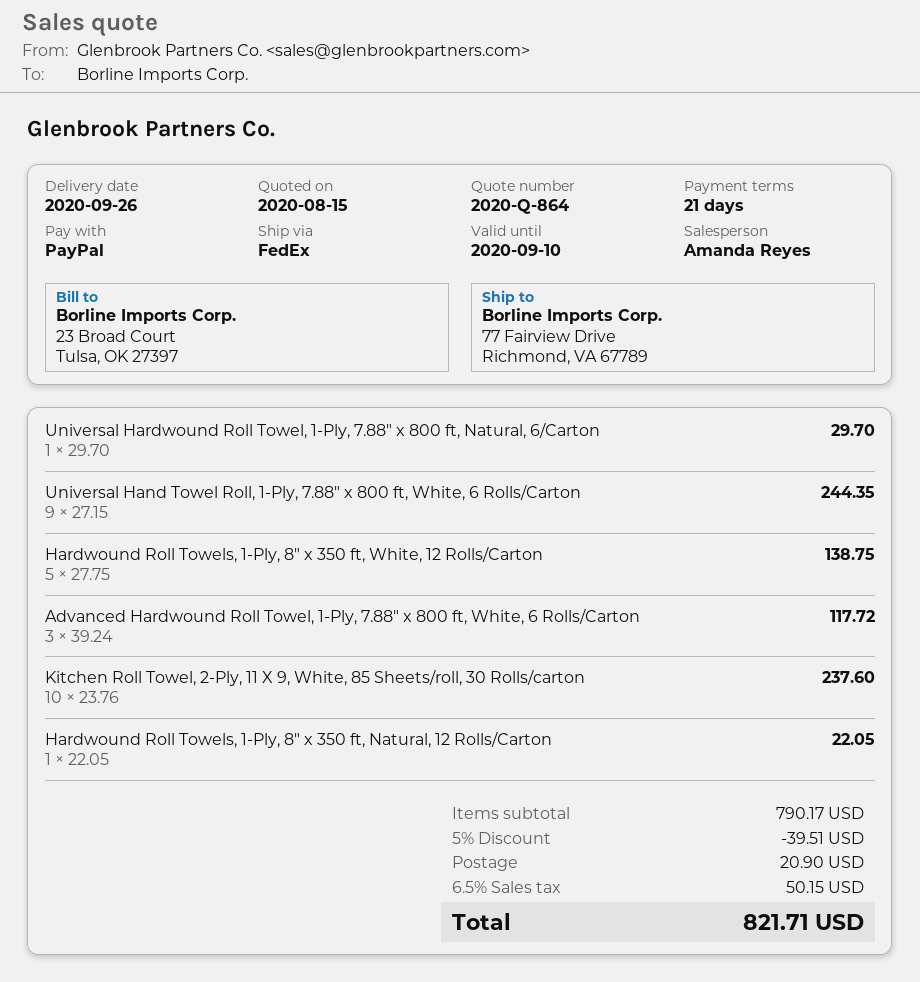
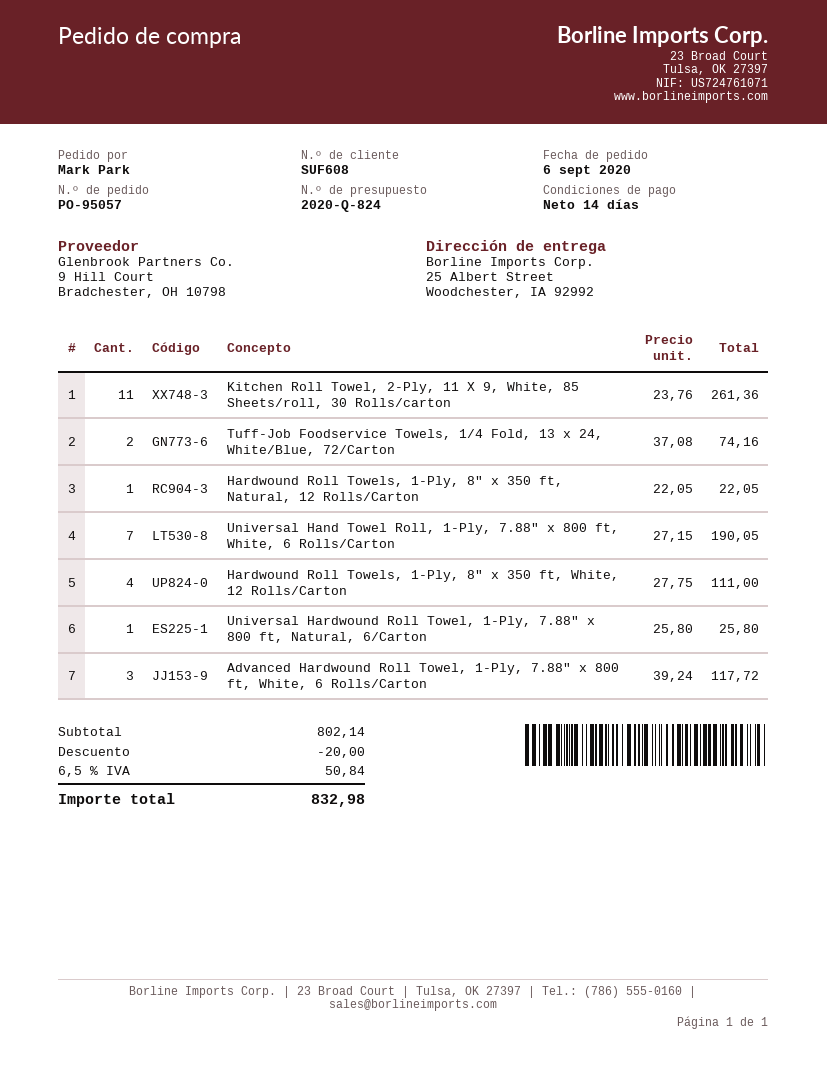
quote number: 2020-Q-864 -> 2020-Q-824
payment terms: 21 days -> 14 days
ship to: 77 Fairview Drive, Richmond, VA 67789 -> 25 Albert Street, Woodchester, IA 92992
Universal Hardwound Roll Towel, 1-Ply, 7.88" x 800 ft, Natural, 6/Carton: 1 x 29.70 = 29.70 -> 1 x 25.80 = 25.80
Universal Hand Towel Roll, 1-Ply, 7.88" x 800 ft, White, 6 Rolls/Carton: 9 x 27.15 = 244.35 -> 7 x 27.15 = 190.05
Hardwound Roll Towels, 1-Ply, 8" x 350 ft, White, 12 Rolls/Carton: 5 x 27.75 = 138.75 -> 4 x 27.75 = 111.00
Kitchen Roll Towel, 2-Ply, 11 X 9, White, 85 Sheets/roll, 30 Rolls/carton: 10 x 23.76 = 237.60 -> 11 x 23.76 = 261.36
Tuff-Job Foodservice Towels, 1/4 Fold, 13 x 24, White/Blue, 72/Carton: none -> 2 x 37.08 = 74.16
subtotal: 790.17 -> 802.14
discount: 39.51 -> 20.00
shipping: 20.90 -> none
tax: 6.5% = 50.15 -> 6.5% = 50.84
total: 821.71 -> 832.98

